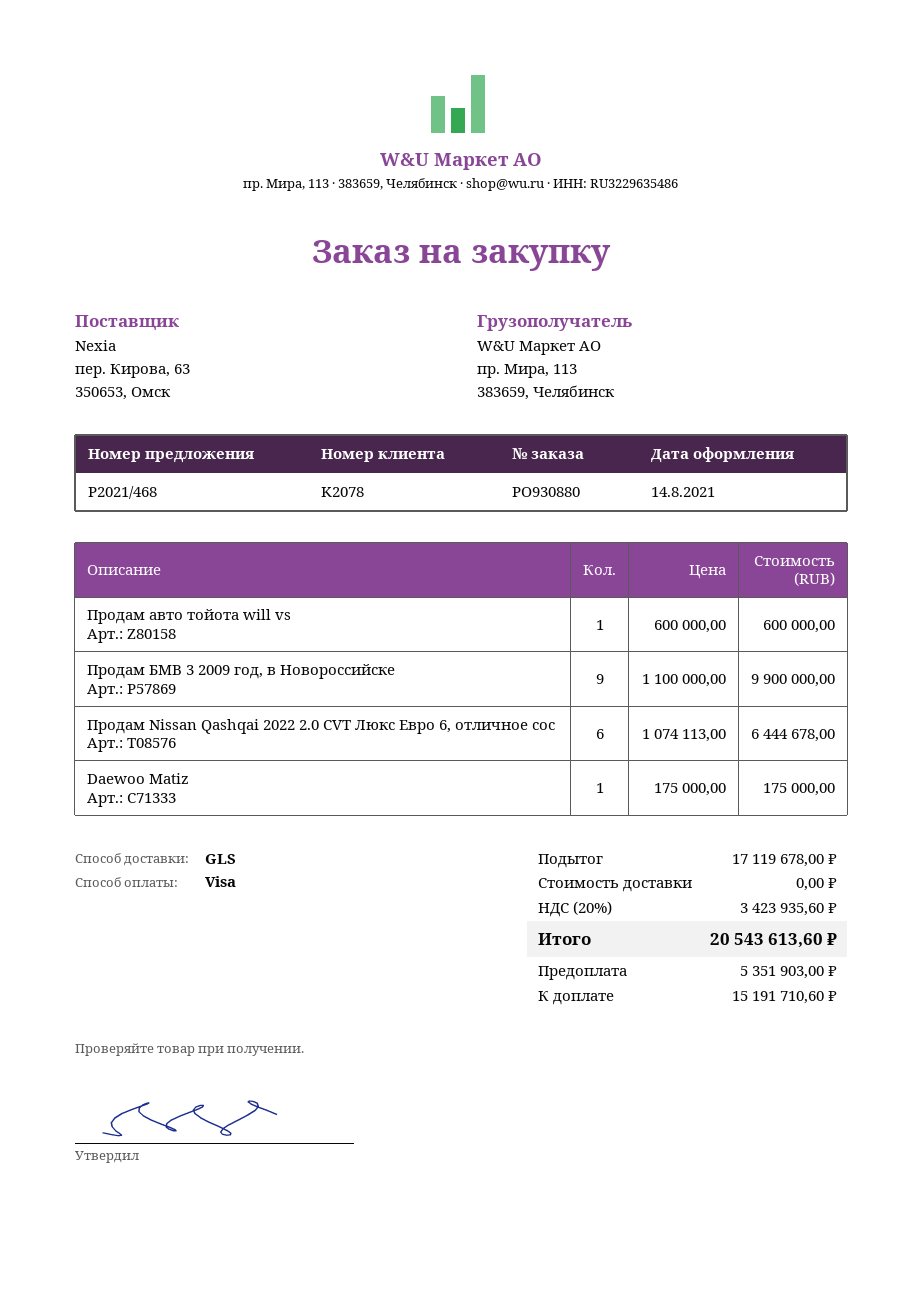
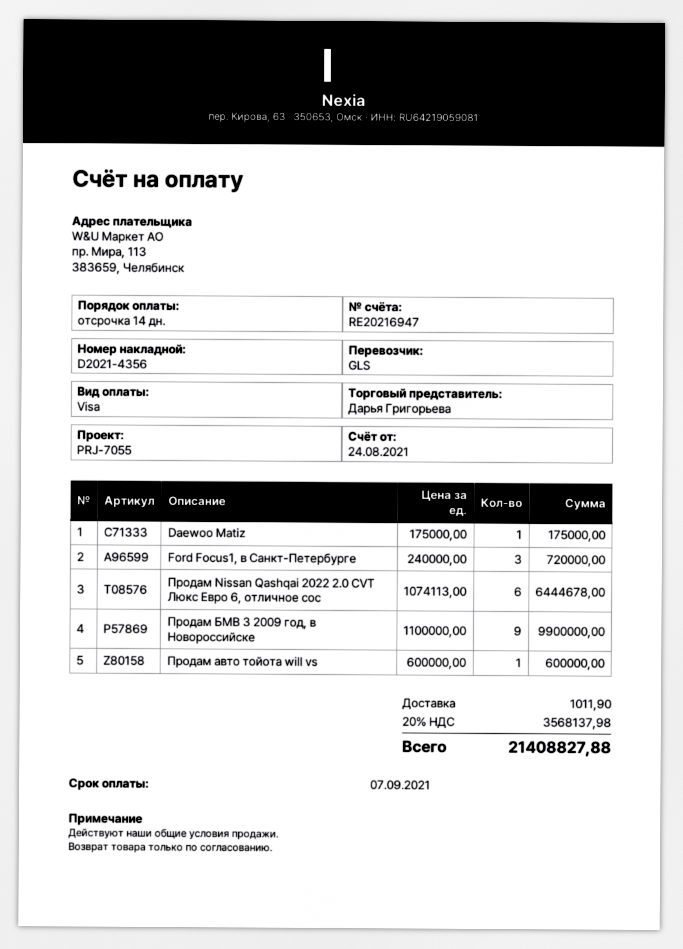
Ford Focus1, в Санкт-Петербурге: none -> 3 x 240000.00 = 720000.00
shipping: 0.00 -> 1011.90
tax: 20% = 3423935.60 -> 20% = 3568137.98
total: 20543613.60 -> 21408827.88

